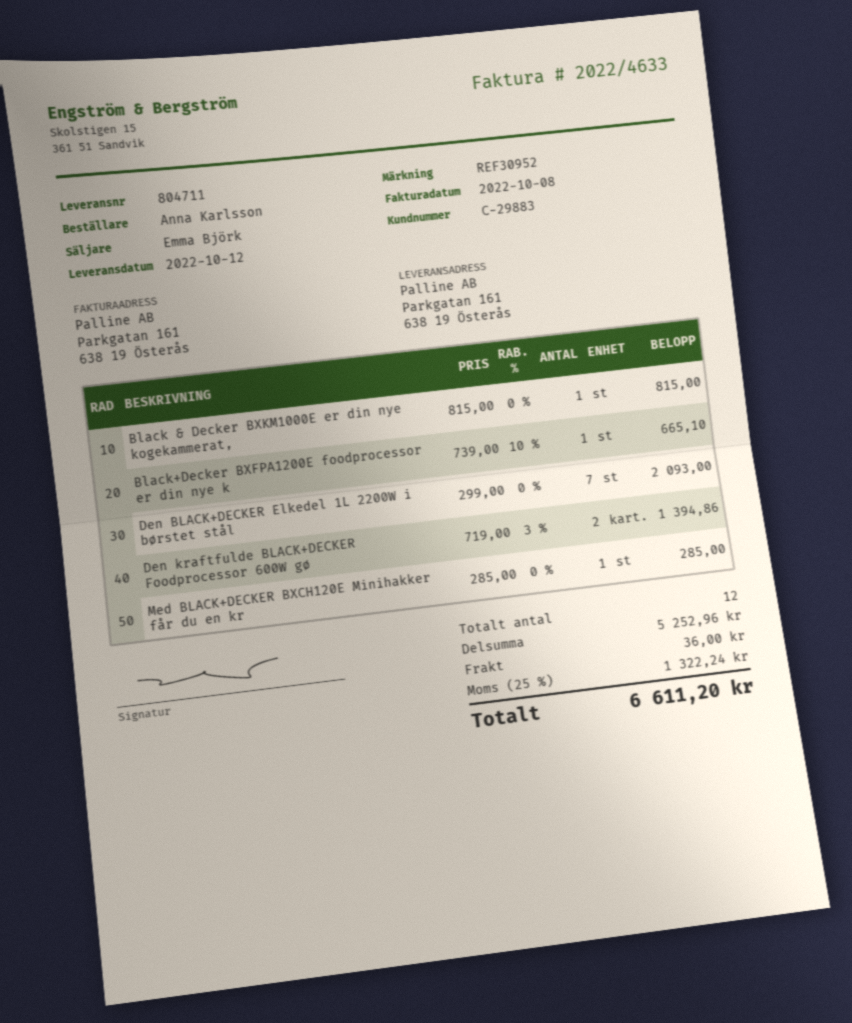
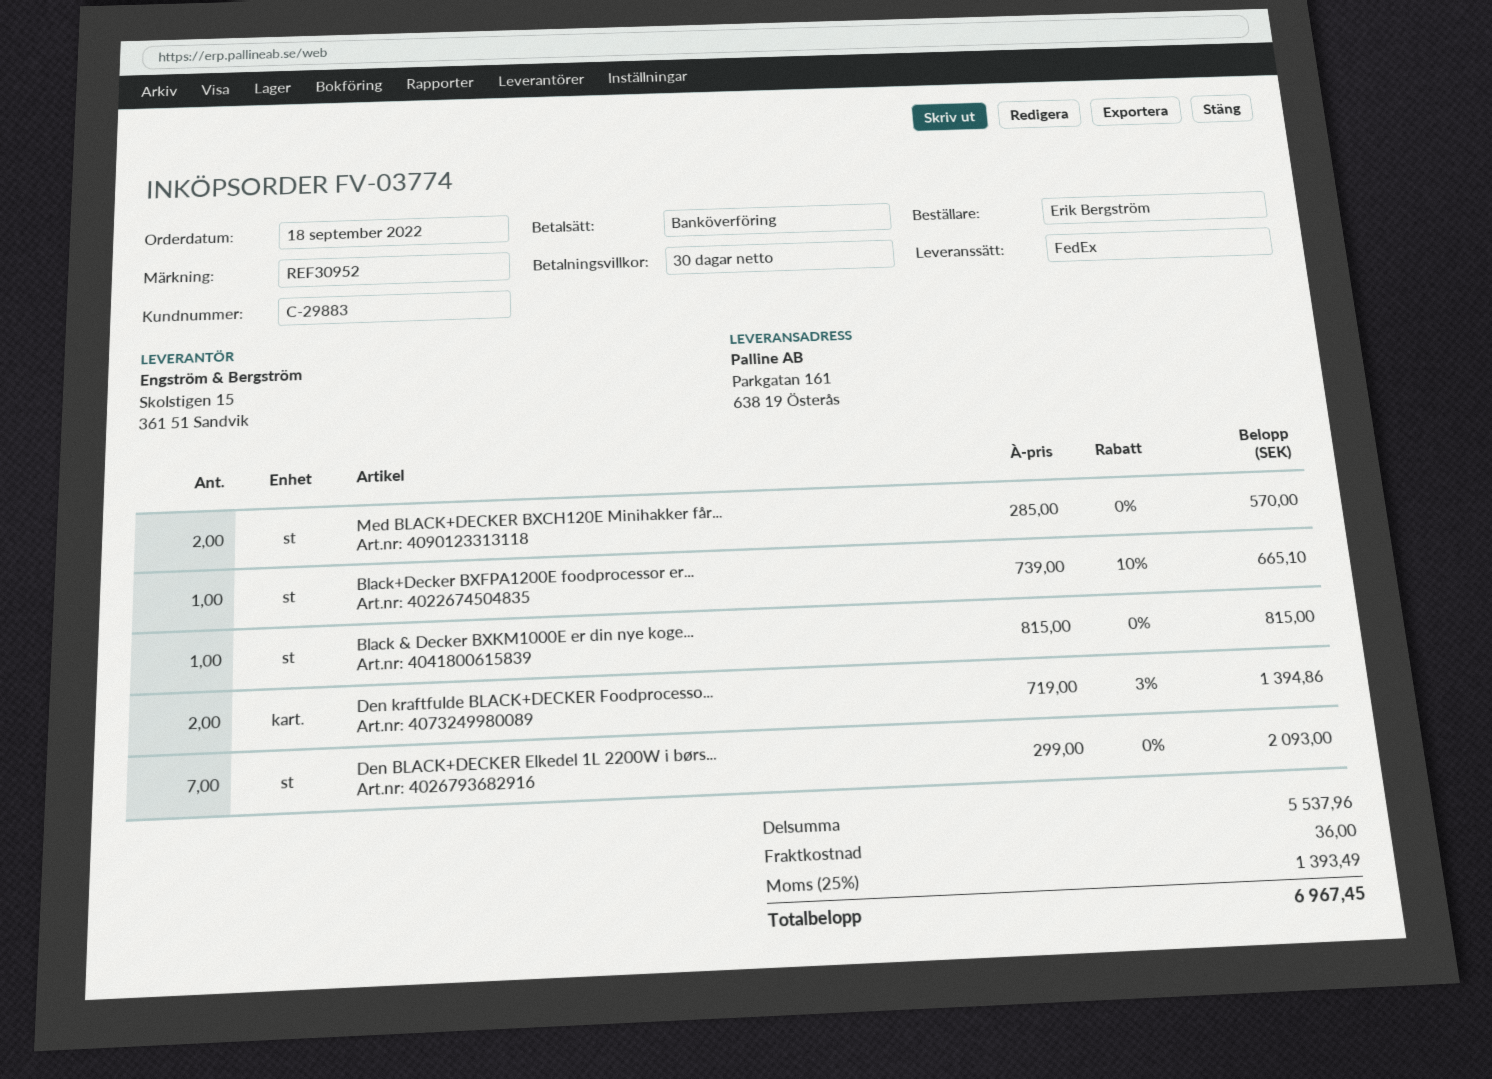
ordered by: Anna Karlsson -> Erik Bergström
Med BLACK+DECKER BXCH120E Minihakker får du en kr: 1 x 285.00 = 285.00 -> 2 x 285.00 = 570.00
subtotal: 5252.96 -> 5537.96
tax: 25% = 1322.24 -> 25% = 1393.49
total: 6611.20 -> 6967.45

